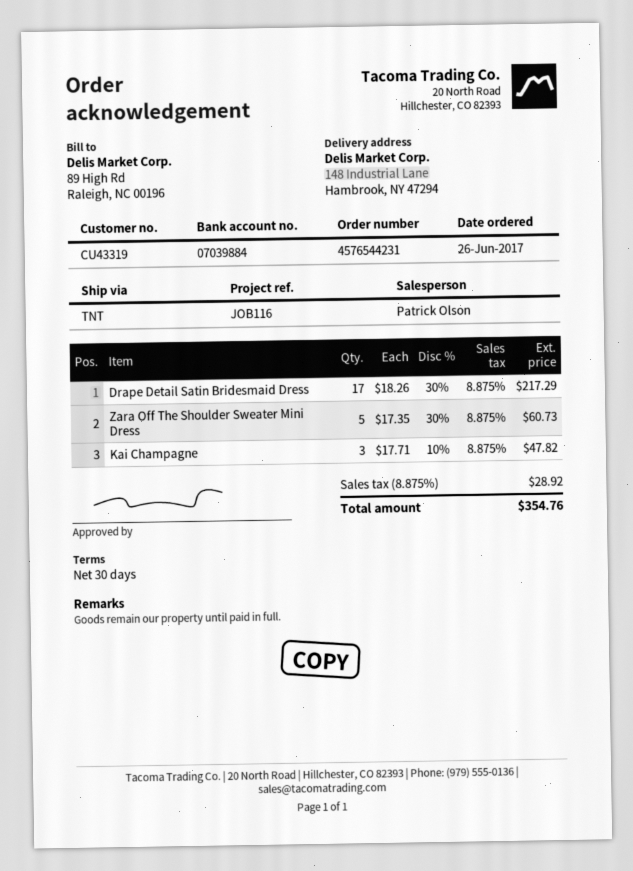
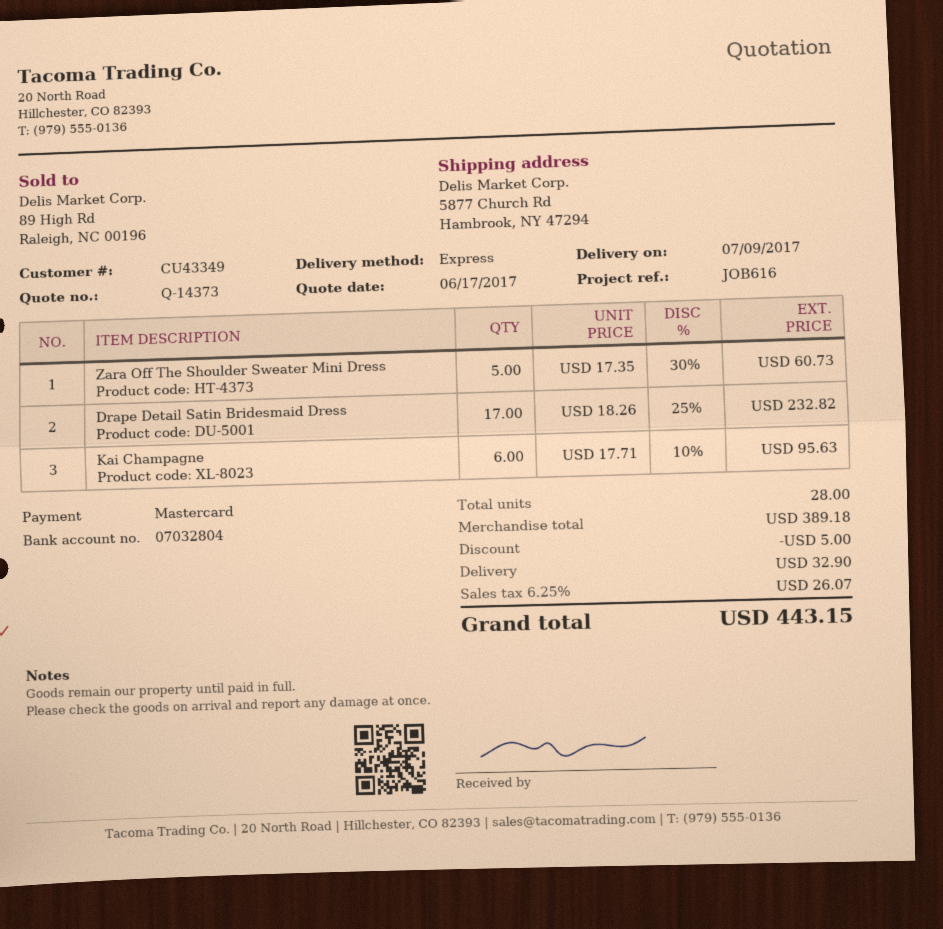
customer number: CU43319 -> CU43349
reference: JOB116 -> JOB616
bank account: 07039884 -> 07032804
shipping method: TNT -> express
ship to: 148 Industrial Lane, Hambrook, NY 47294 -> 5877 Church Rd, Hambrook, NY 47294
Drape Detail Satin Bridesmaid Dress: 17 x 18.26 - 30% = 217.29 -> 17 x 18.26 - 25% = 232.82
Kai Champagne: 3 x 17.71 - 10% = 47.82 -> 6 x 17.71 - 10% = 95.63
discount: none -> 5.00
shipping: none -> 32.90
tax: 8.875% = 28.92 -> 6.25% = 26.07
total: 354.76 -> 443.15

